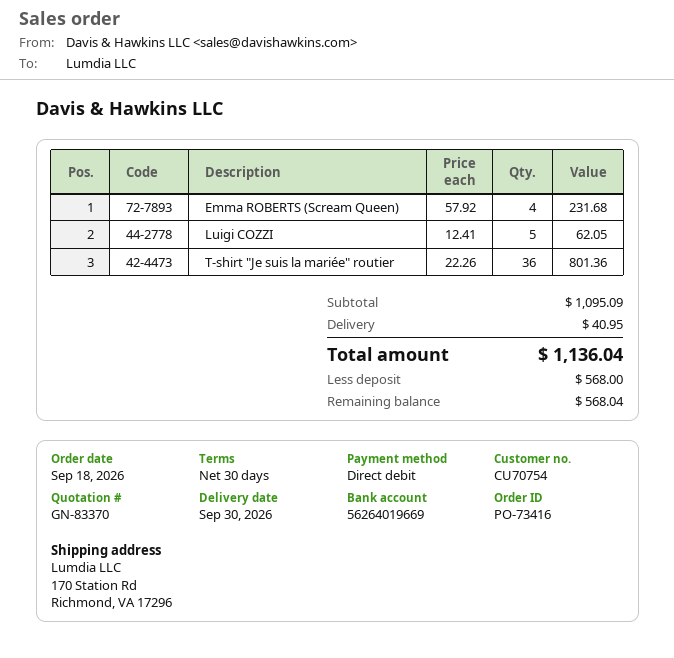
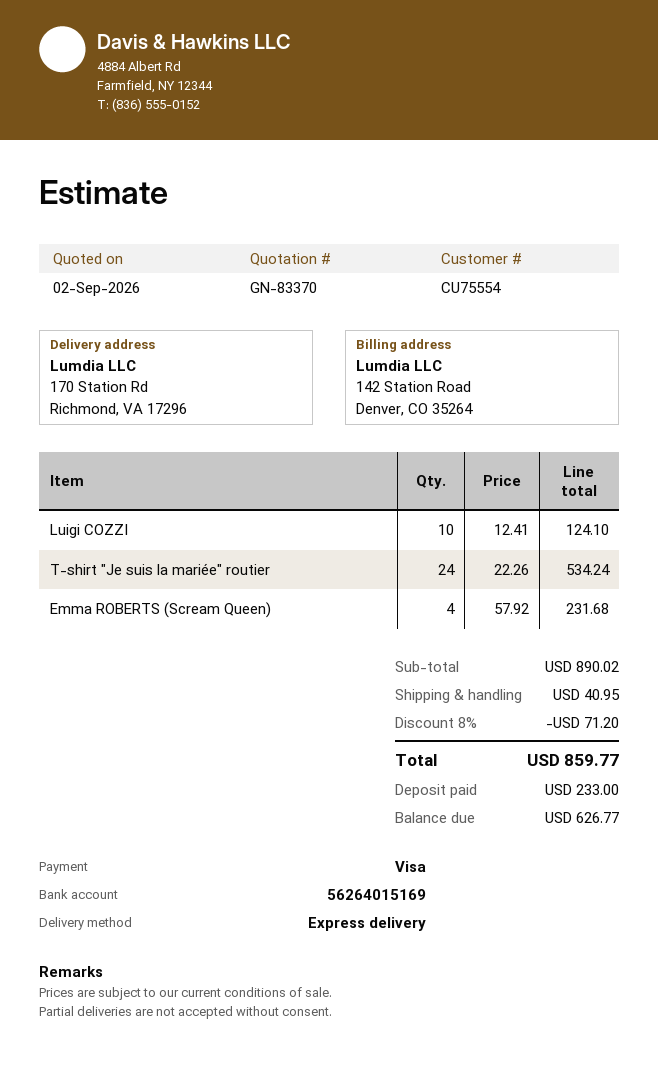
customer number: CU70754 -> CU75554
payment method: direct debit -> Visa
bank account: 56264019669 -> 56264015169
Luigi COZZI: 5 x 12.41 = 62.05 -> 10 x 12.41 = 124.10
T-shirt "Je suis la mariée" routier: 36 x 22.26 = 801.36 -> 24 x 22.26 = 534.24
subtotal: 1095.09 -> 890.02
discount: none -> 8% = 71.20
total: 1136.04 -> 859.77
deposit: 568.00 -> 233.00
balance: 568.04 -> 626.77

